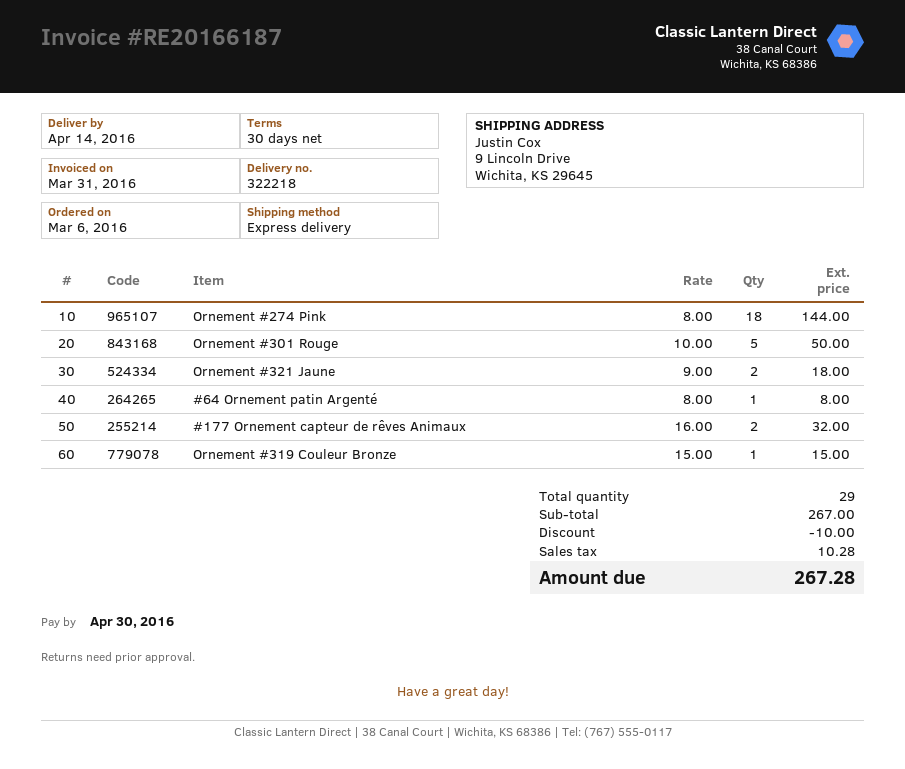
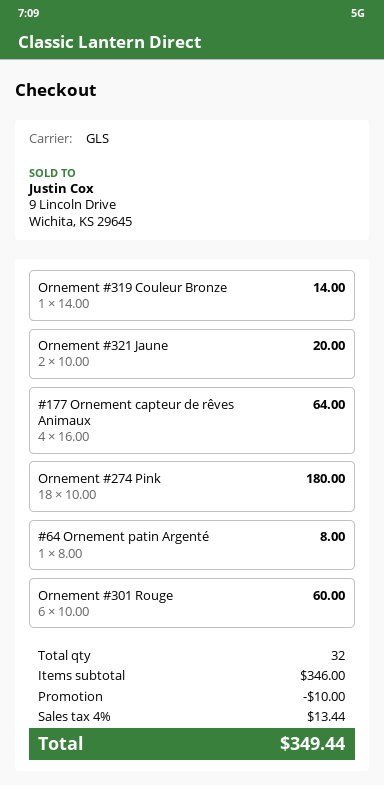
shipping method: express -> GLS
Ornement #274 Pink: 18 x 8.00 = 144.00 -> 18 x 10.00 = 180.00
Ornement #301 Rouge: 5 x 10.00 = 50.00 -> 6 x 10.00 = 60.00
Ornement #321 Jaune: 2 x 9.00 = 18.00 -> 2 x 10.00 = 20.00
#177 Ornement capteur de rêves Animaux: 2 x 16.00 = 32.00 -> 4 x 16.00 = 64.00
Ornement #319 Couleur Bronze: 1 x 15.00 = 15.00 -> 1 x 14.00 = 14.00
total quantity: 29 -> 32
subtotal: 267.00 -> 346.00
tax: 10.28 -> 13.44
total: 267.28 -> 349.44

